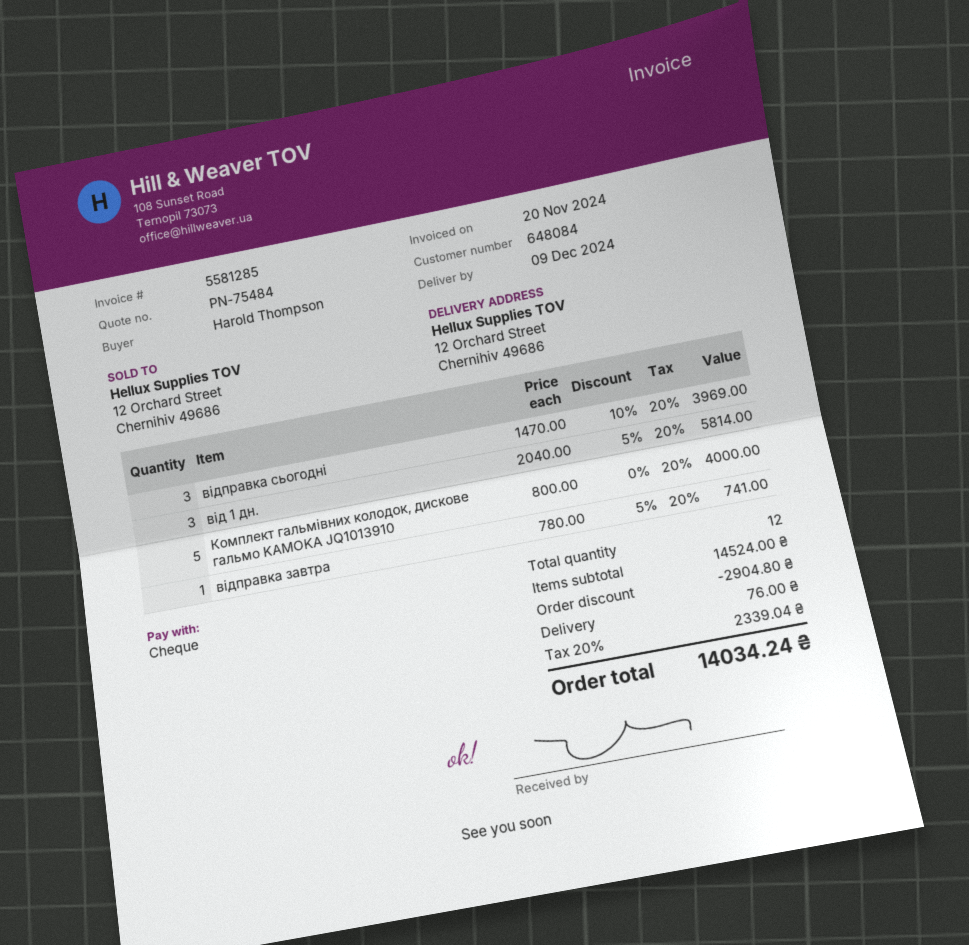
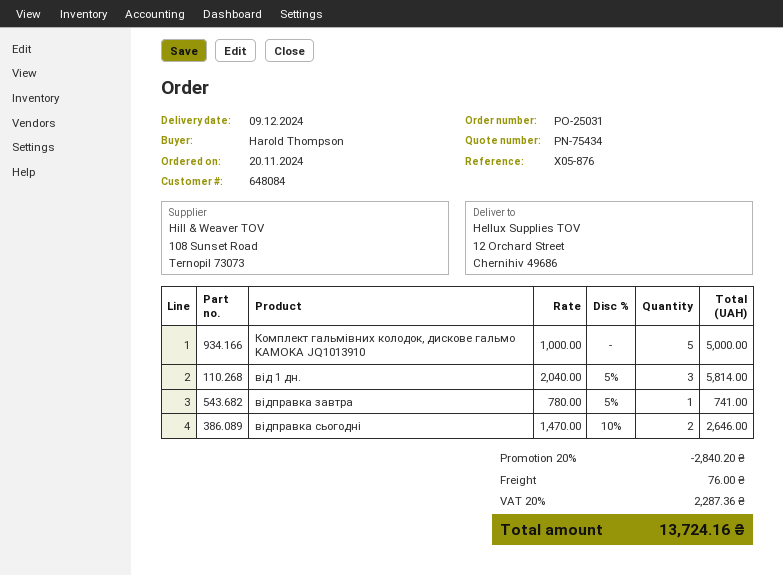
quote number: PN-75484 -> PN-75434
відправка сьогодні: 3 x 1470.00 - 10% = 3969.00 -> 2 x 1470.00 - 10% = 2646.00
Комплект гальмівних колодок, дискове гальмо KAMOKA JQ1013910: 5 x 800.00 = 4000.00 -> 5 x 1000.00 = 5000.00
discount: 2904.80 -> 2840.20
tax: 20% = 2339.04 -> 20% = 2287.36
total: 14034.24 -> 13724.16

